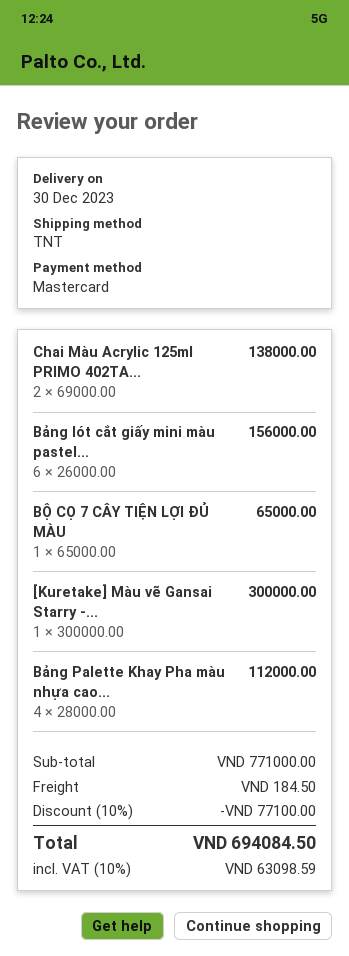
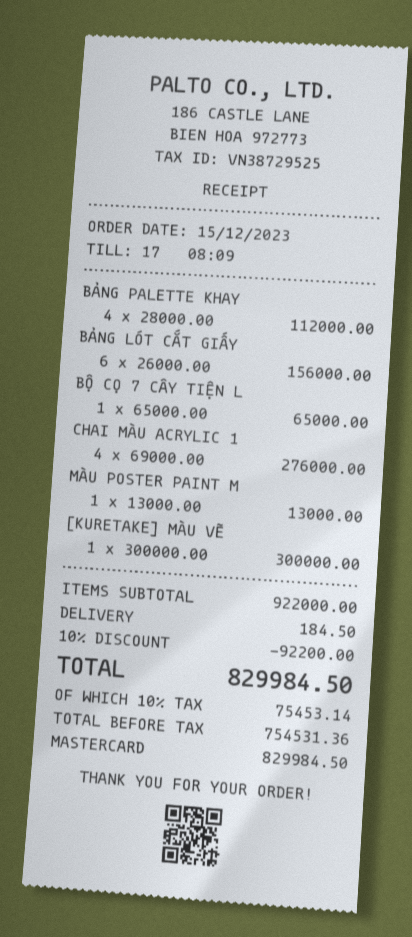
Chai Màu Acrylic 125ml PRIMO 402TA...: 2 x 69000.00 = 138000.00 -> 4 x 69000.00 = 276000.00
MÀU POSTER PAINT M: none -> 1 x 13000.00 = 13000.00
subtotal: 771000.00 -> 922000.00
discount: 10% = 77100.00 -> 10% = 92200.00
tax: 10% = 63098.59 -> 10% = 75453.14
total: 694084.50 -> 829984.50

